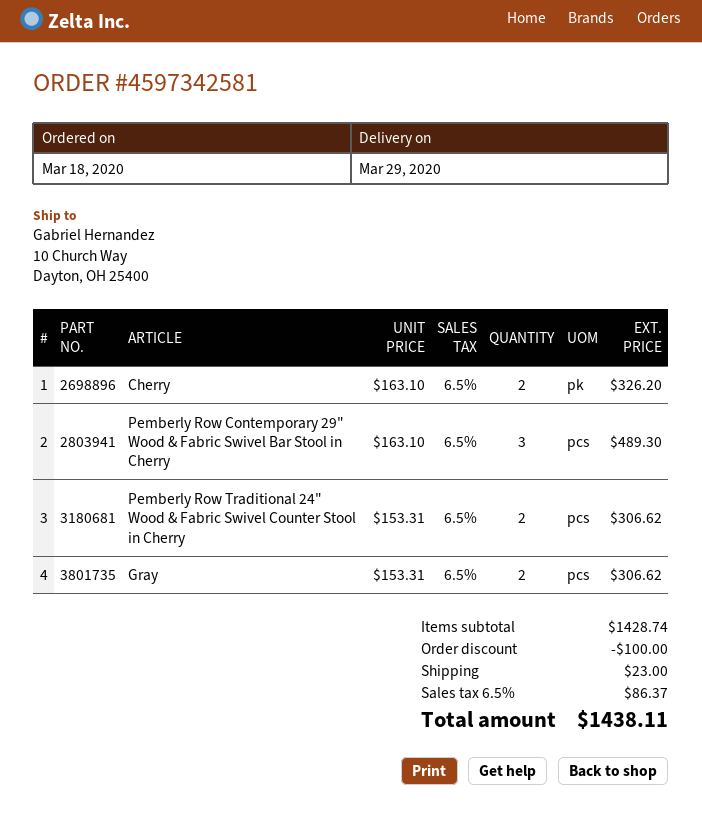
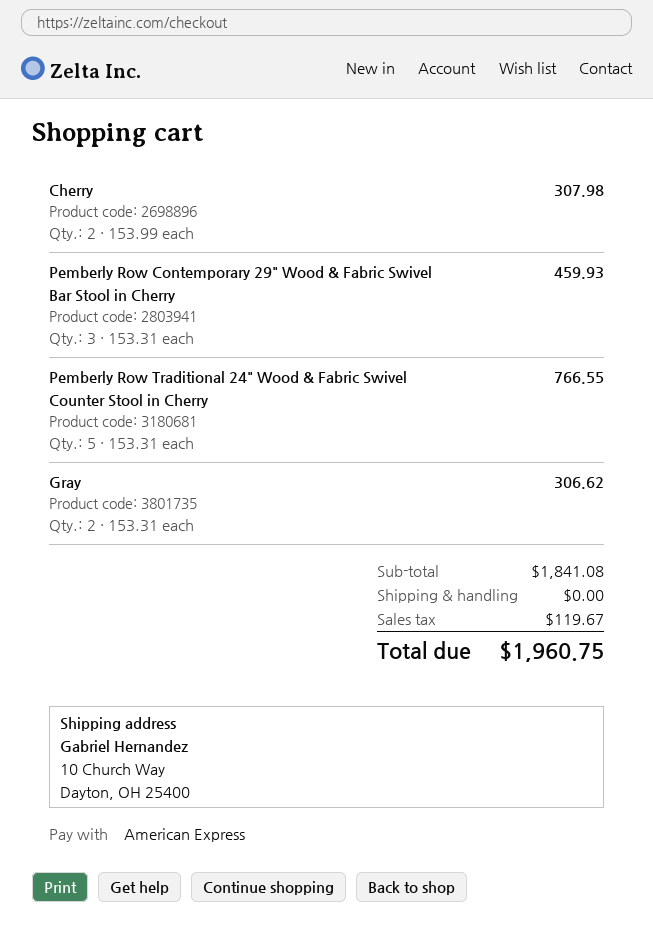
Cherry: 2 x 163.10 = 326.20 -> 2 x 153.99 = 307.98
Pemberly Row Contemporary 29" Wood & Fabric Swivel Bar Stool in Cherry: 3 x 163.10 = 489.30 -> 3 x 153.31 = 459.93
Pemberly Row Traditional 24" Wood & Fabric Swivel Counter Stool in Cherry: 2 x 153.31 = 306.62 -> 5 x 153.31 = 766.55
subtotal: 1428.74 -> 1841.08
discount: 100.00 -> none
shipping: 23.00 -> 0.00
tax: 86.37 -> 119.67
total: 1438.11 -> 1960.75

